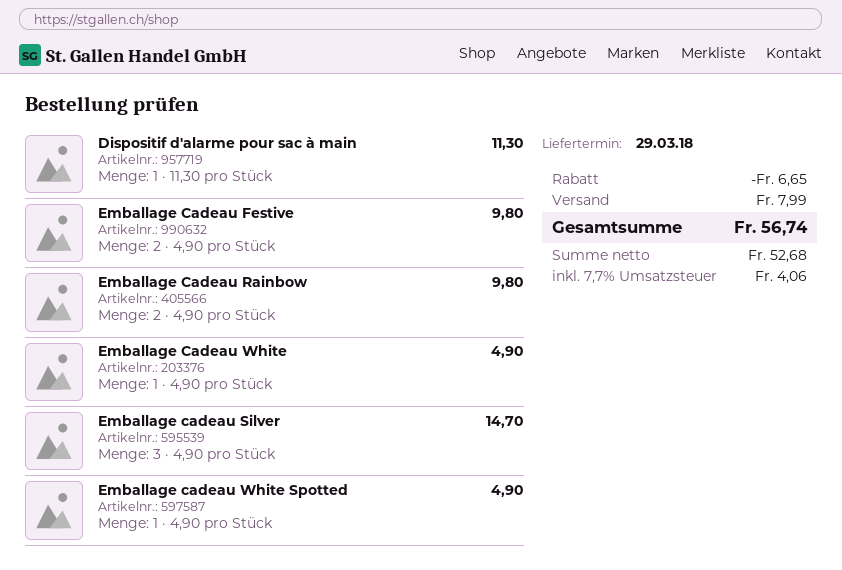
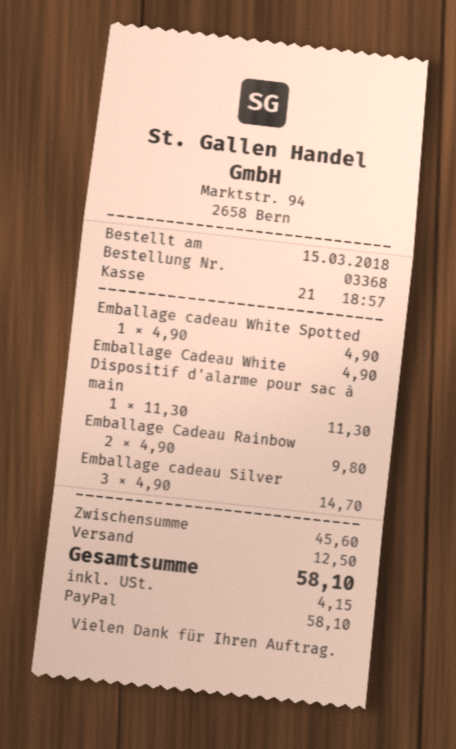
Emballage Cadeau Festive: 2 x 4.90 = 9.80 -> none
discount: 6.65 -> none
shipping: 7.99 -> 12.50
tax: 4.06 -> 4.15
total: 56.74 -> 58.10

